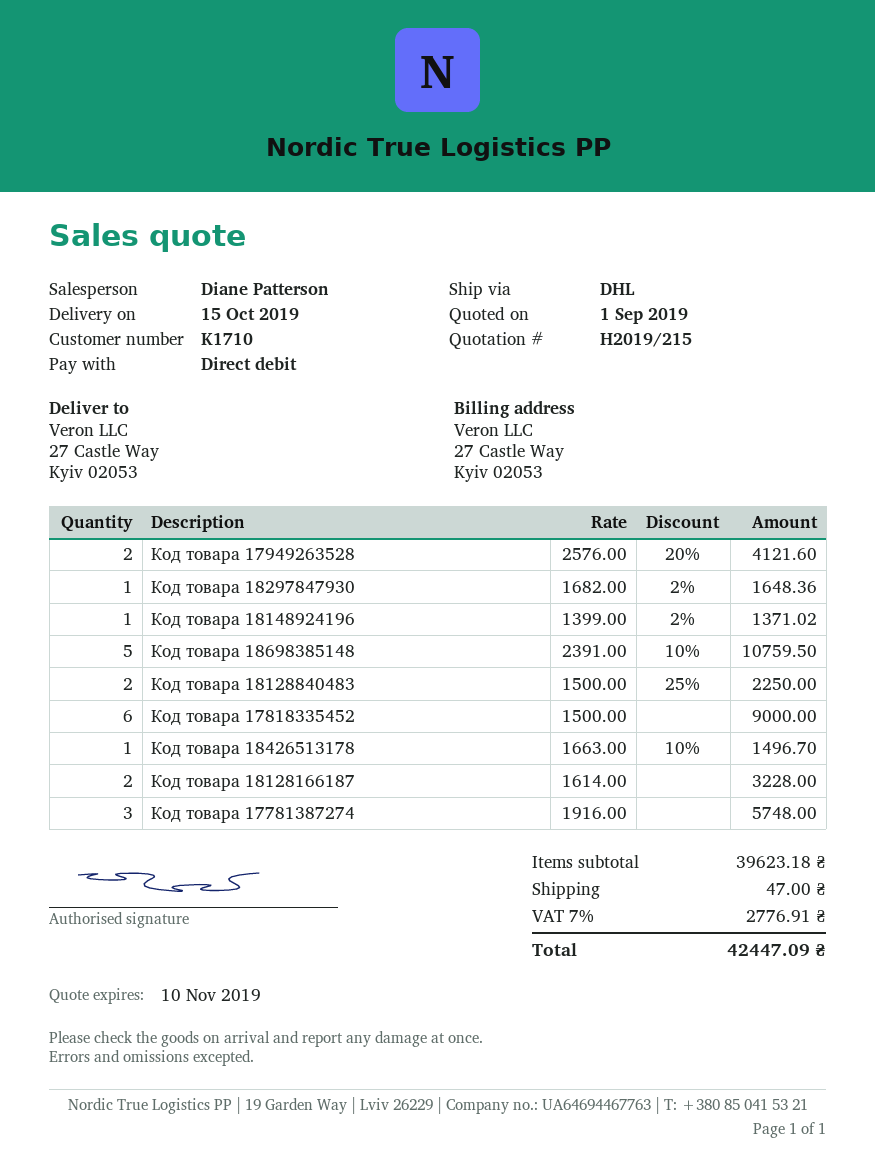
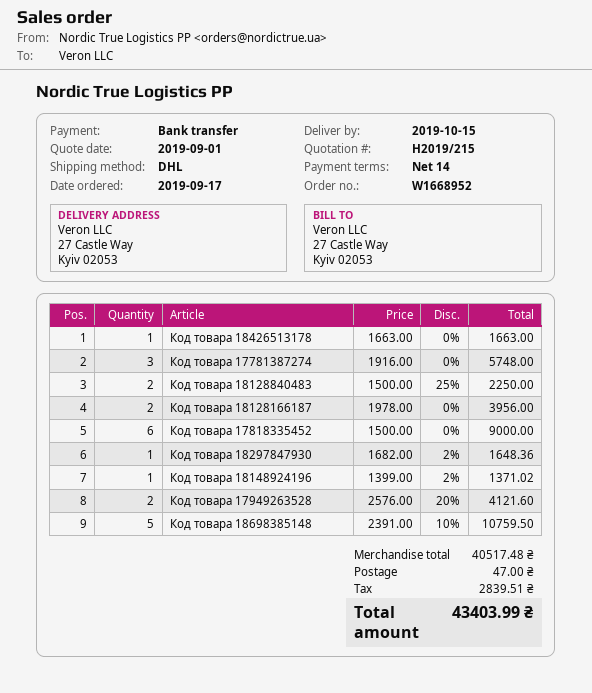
payment method: direct debit -> bank transfer
Код товара 18426513178: 1 x 1663.00 - 10% = 1496.70 -> 1 x 1663.00 = 1663.00
Код товара 18128166187: 2 x 1614.00 = 3228.00 -> 2 x 1978.00 = 3956.00
subtotal: 39623.18 -> 40517.48
tax: 2776.91 -> 2839.51
total: 42447.09 -> 43403.99

